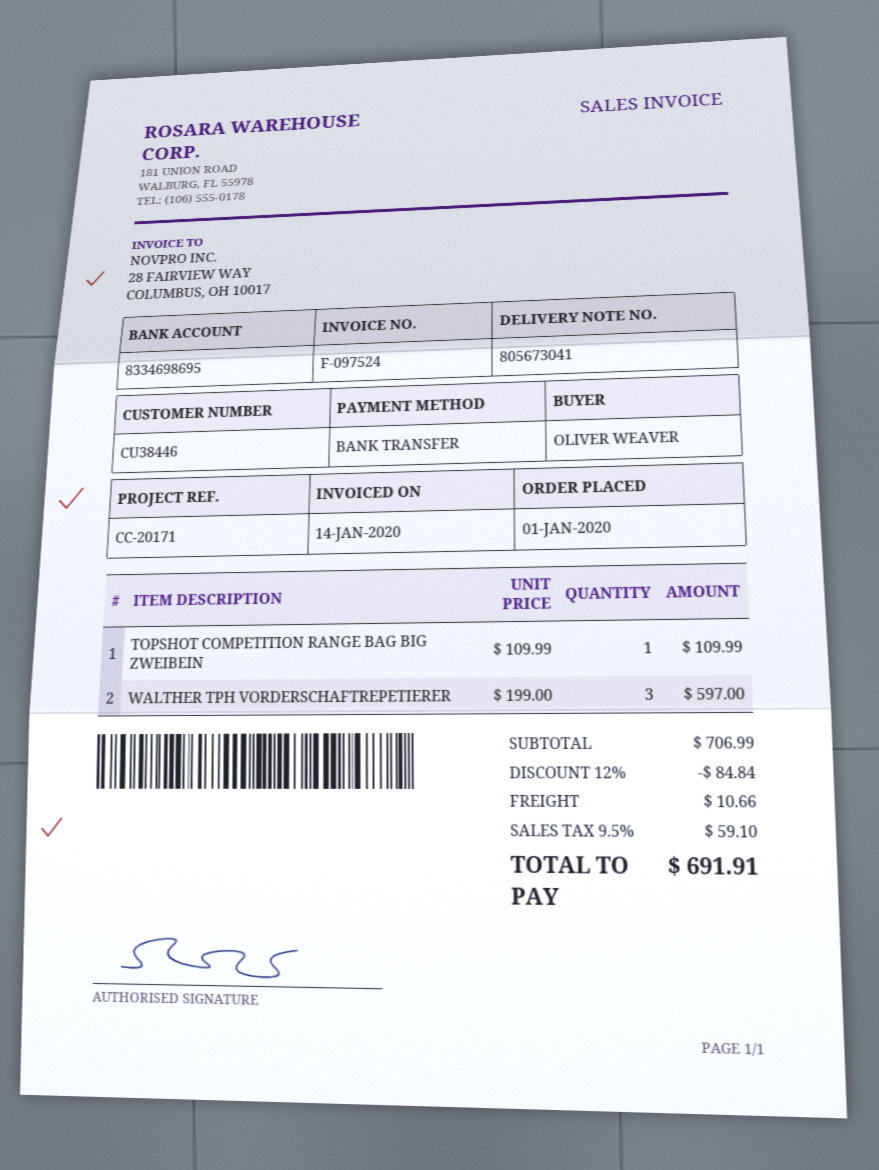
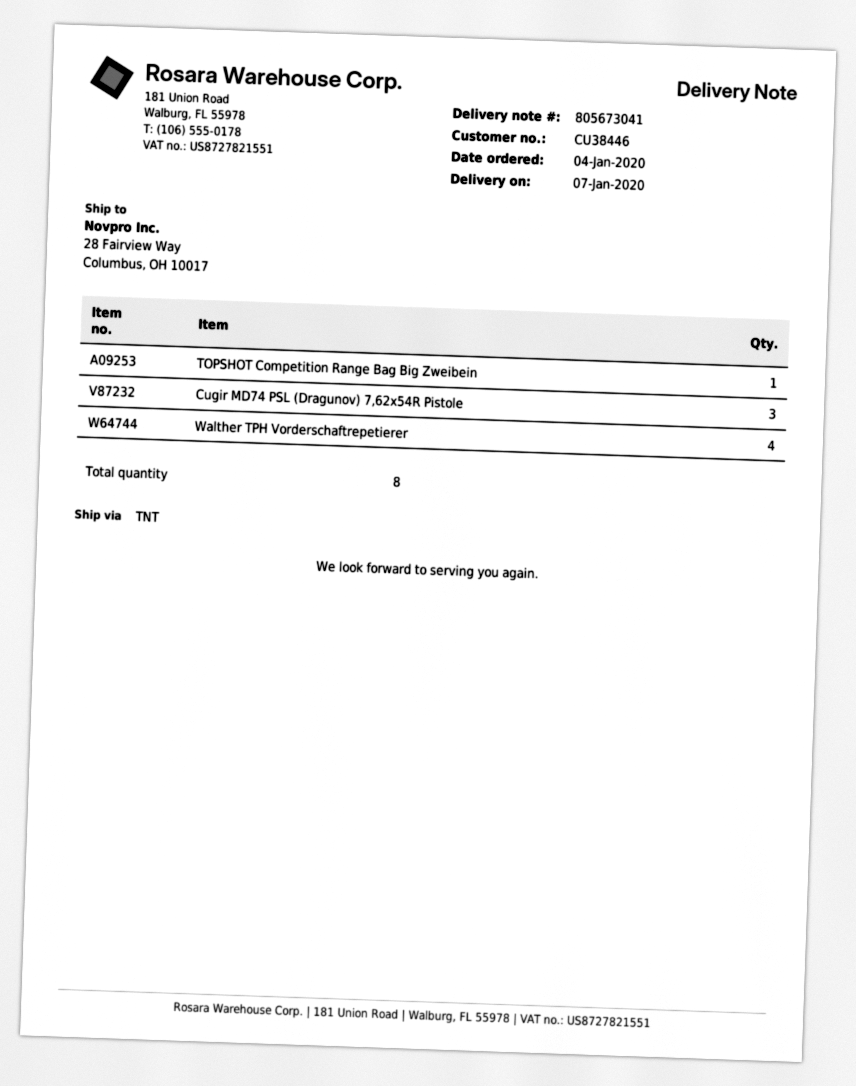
order date: 2020-01-01 -> 2020-01-04
WALTHER TPH VORDERSCHAFTREPETIERER: 3 -> 4
Cugir MD74 PSL (Dragunov) 7,62x54R Pistole: none -> 3

